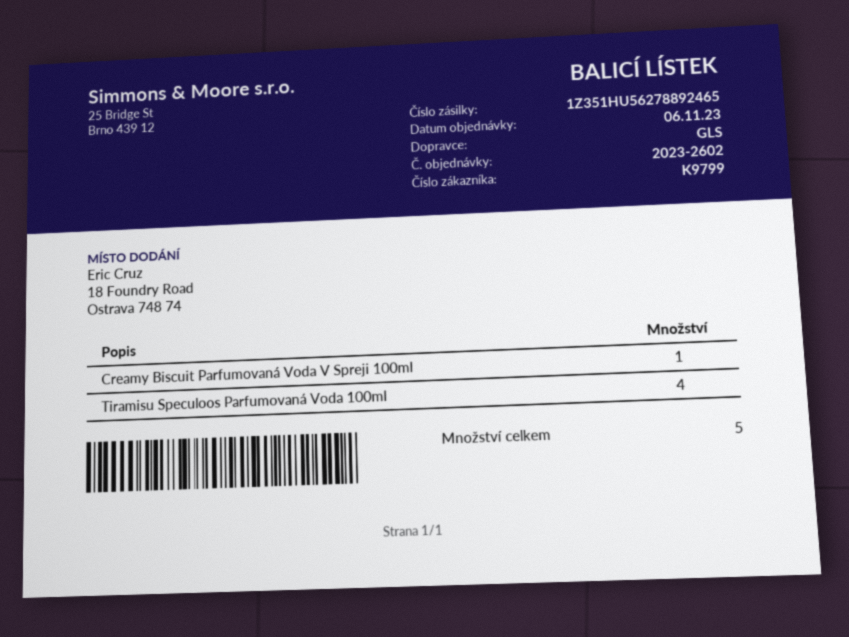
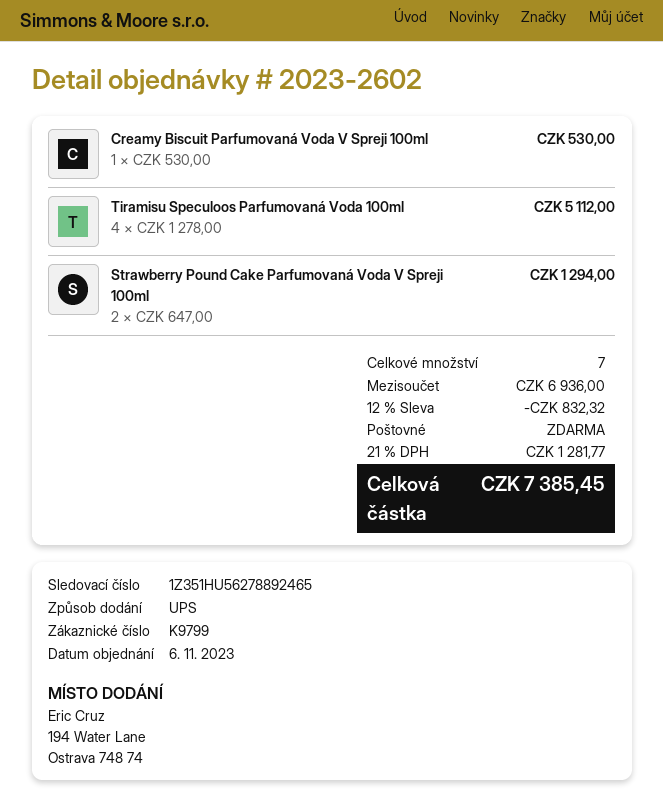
shipping method: GLS -> UPS
ship to: 18 Foundry Road, Ostrava 748 74 -> 194 Water Lane, Ostrava 748 74
Strawberry Pound Cake Parfumovaná Voda V Spreji 100ml: none -> 2
total quantity: 5 -> 7

